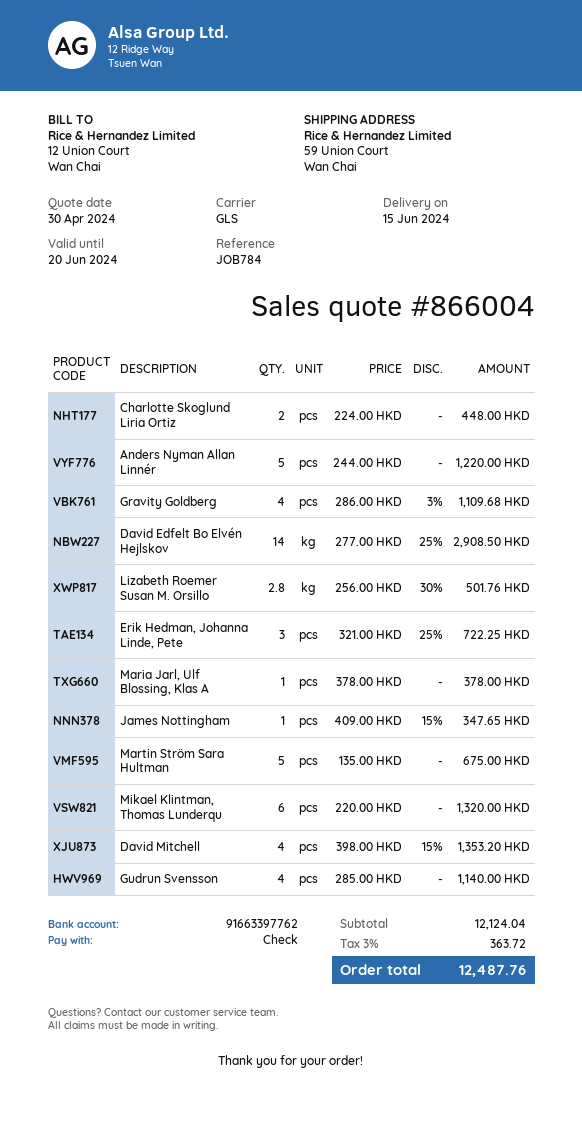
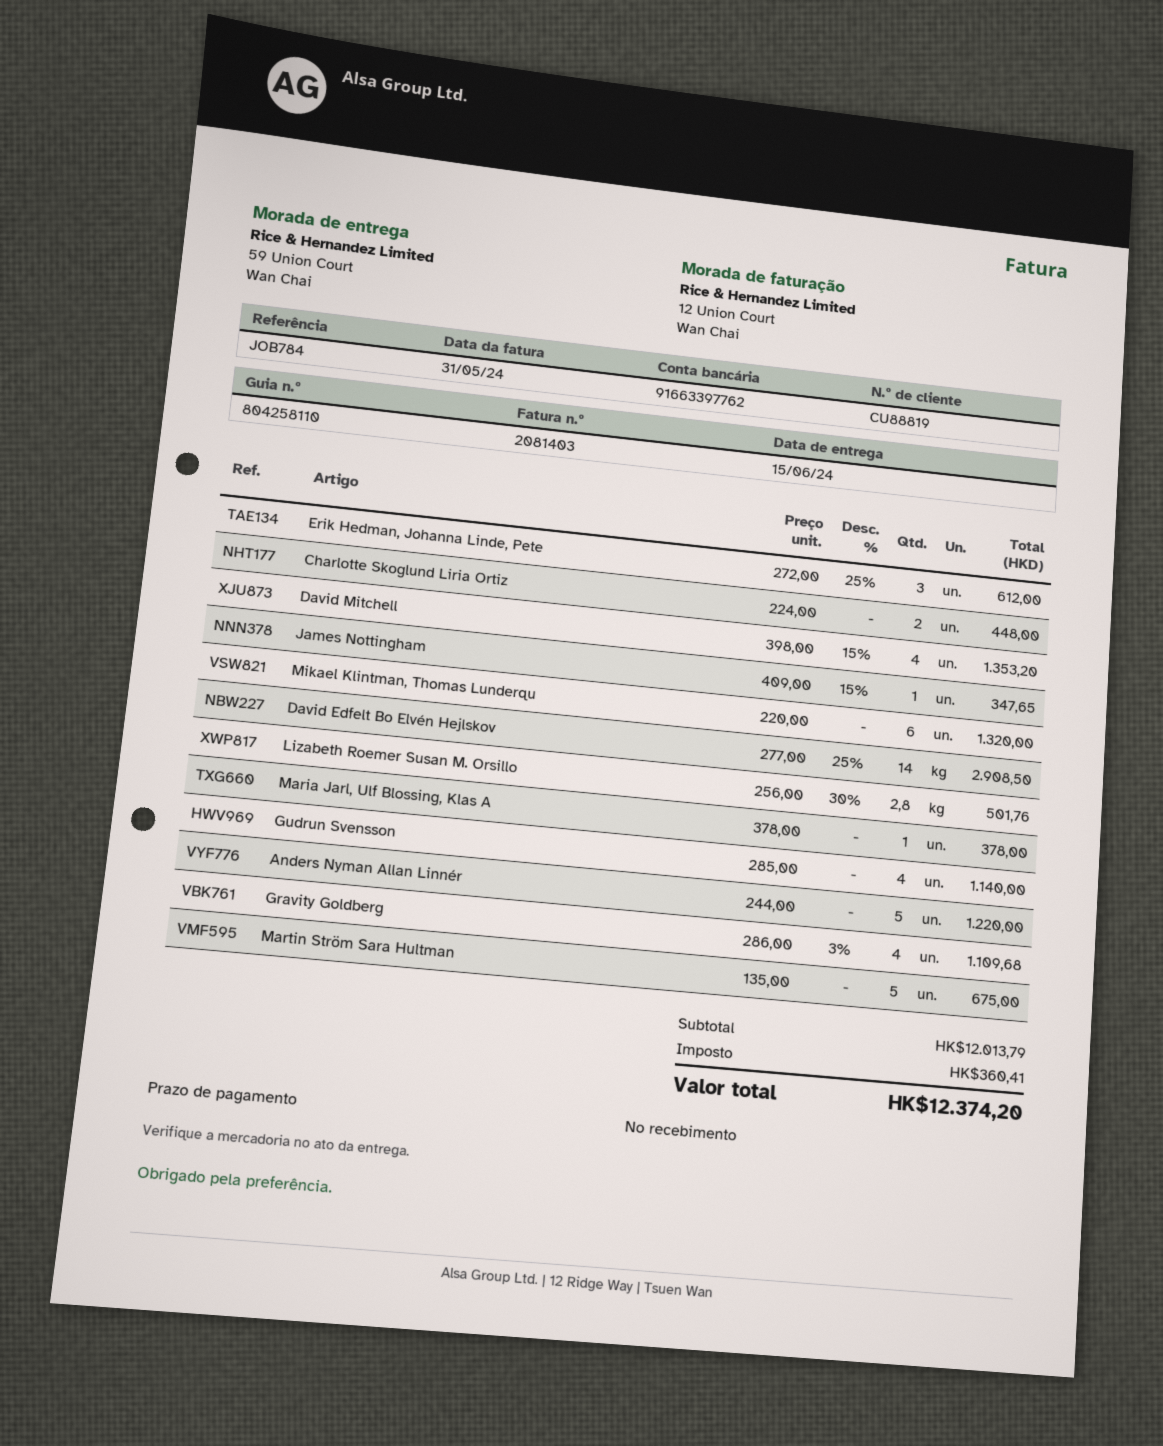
Erik Hedman, Johanna Linde, Pete: 3 x 321.00 - 25% = 722.25 -> 3 x 272.00 - 25% = 612.00
subtotal: 12124.04 -> 12013.79
tax: 363.72 -> 360.41
total: 12487.76 -> 12374.20

